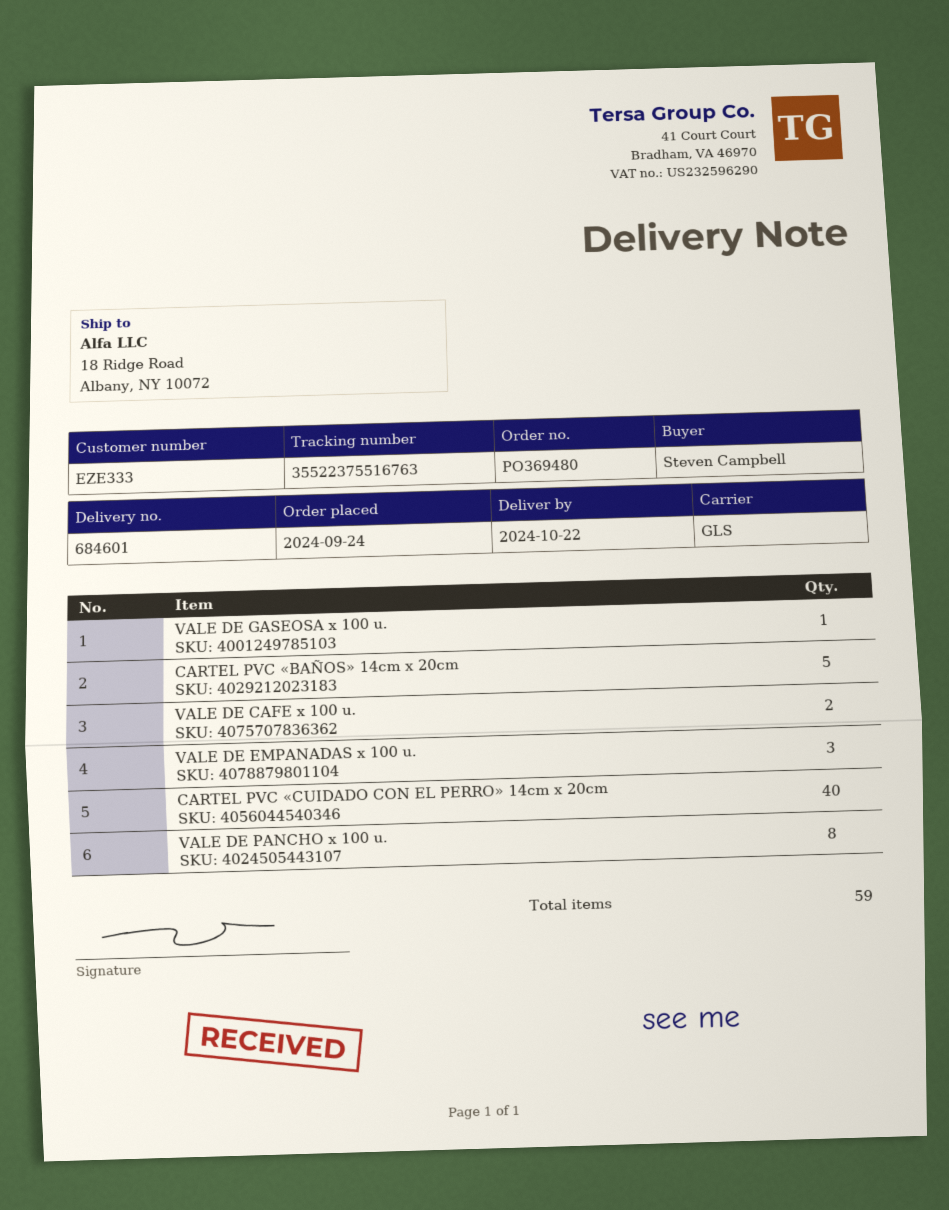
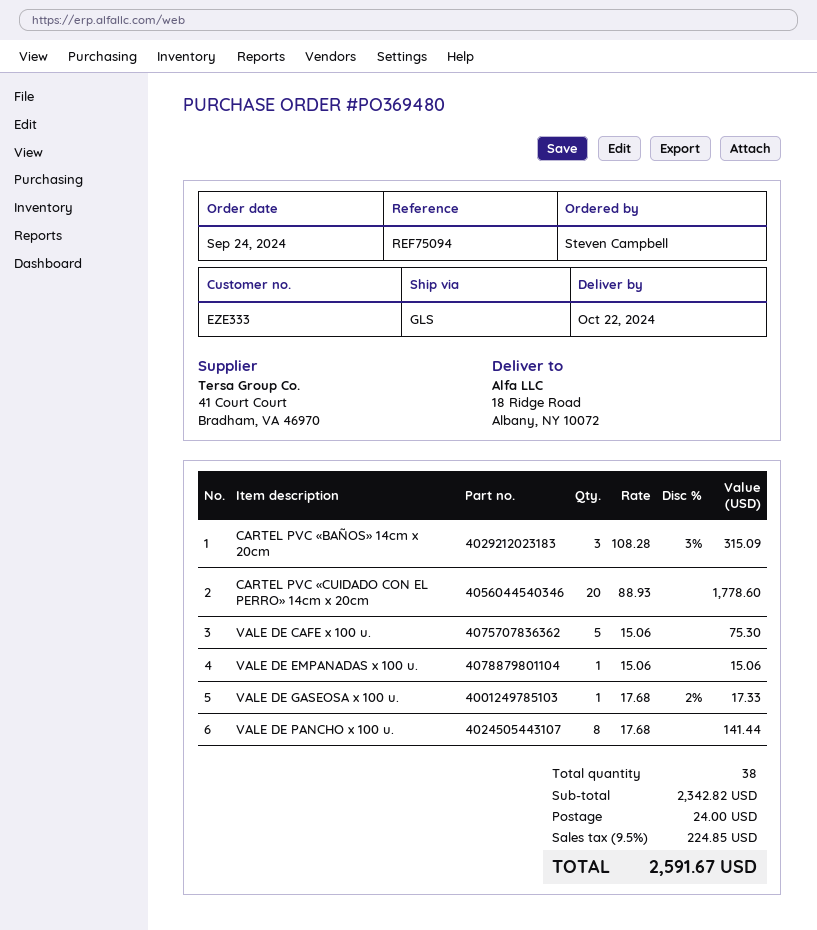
CARTEL PVC «BAÑOS» 14cm x 20cm: 5 -> 3
VALE DE CAFE x 100 u.: 2 -> 5
VALE DE EMPANADAS x 100 u.: 3 -> 1
CARTEL PVC «CUIDADO CON EL PERRO» 14cm x 20cm: 40 -> 20
total quantity: 59 -> 38

